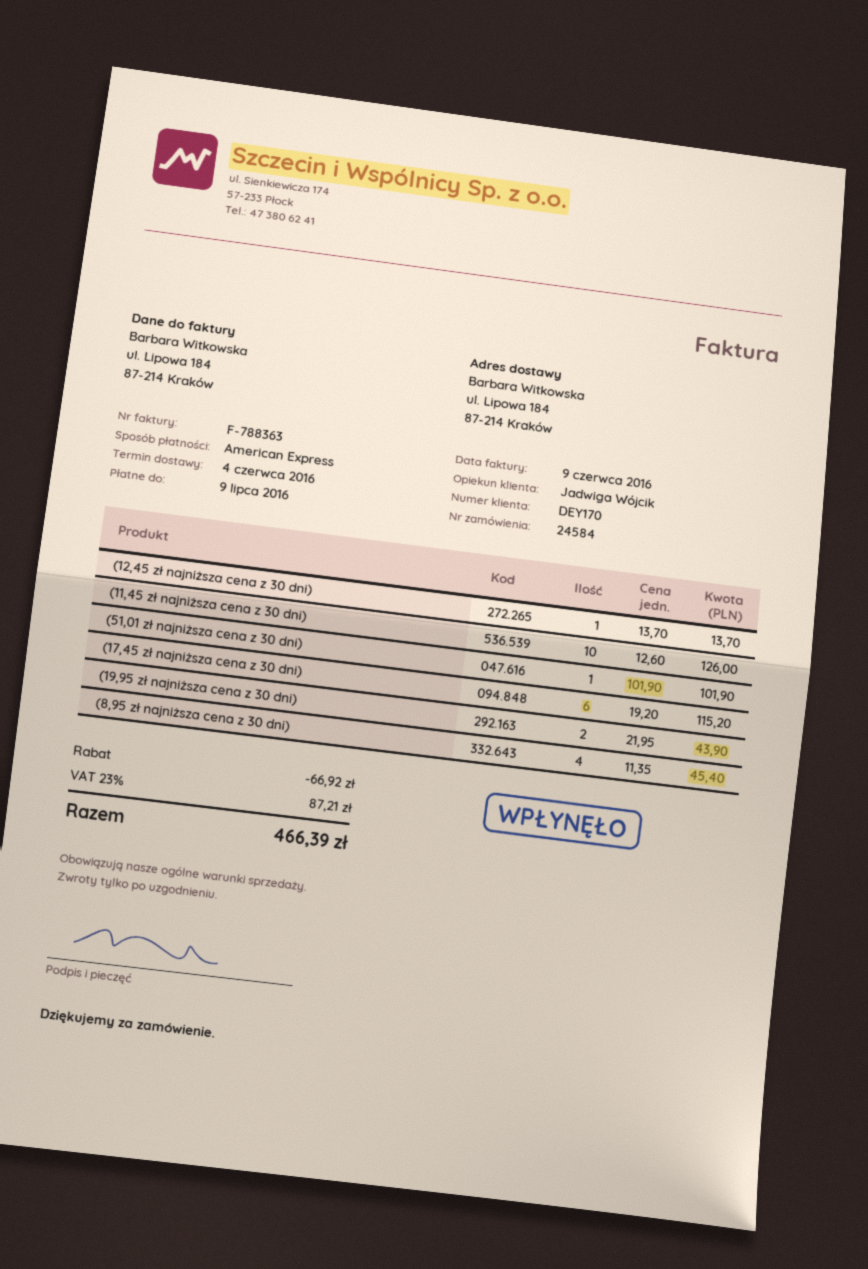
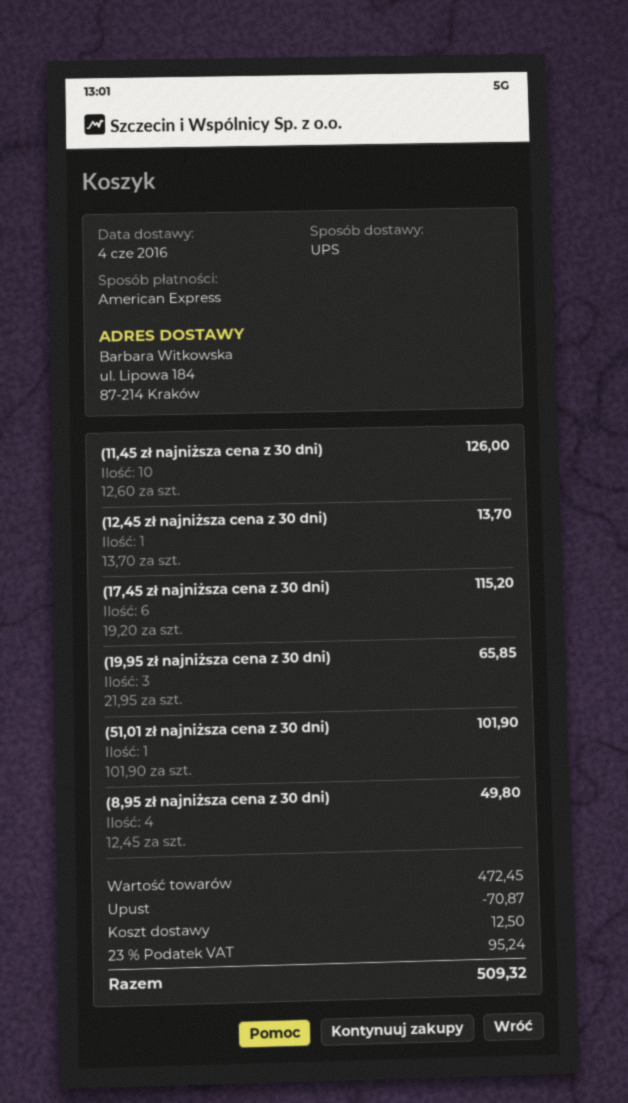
(19,95 zł najniższa cena z 30 dni): 2 x 21.95 = 43.90 -> 3 x 21.95 = 65.85
(8,95 zł najniższa cena z 30 dni): 4 x 11.35 = 45.40 -> 4 x 12.45 = 49.80
discount: 66.92 -> 70.87
shipping: none -> 12.50
tax: 23% = 87.21 -> 23% = 95.24
total: 466.39 -> 509.32

